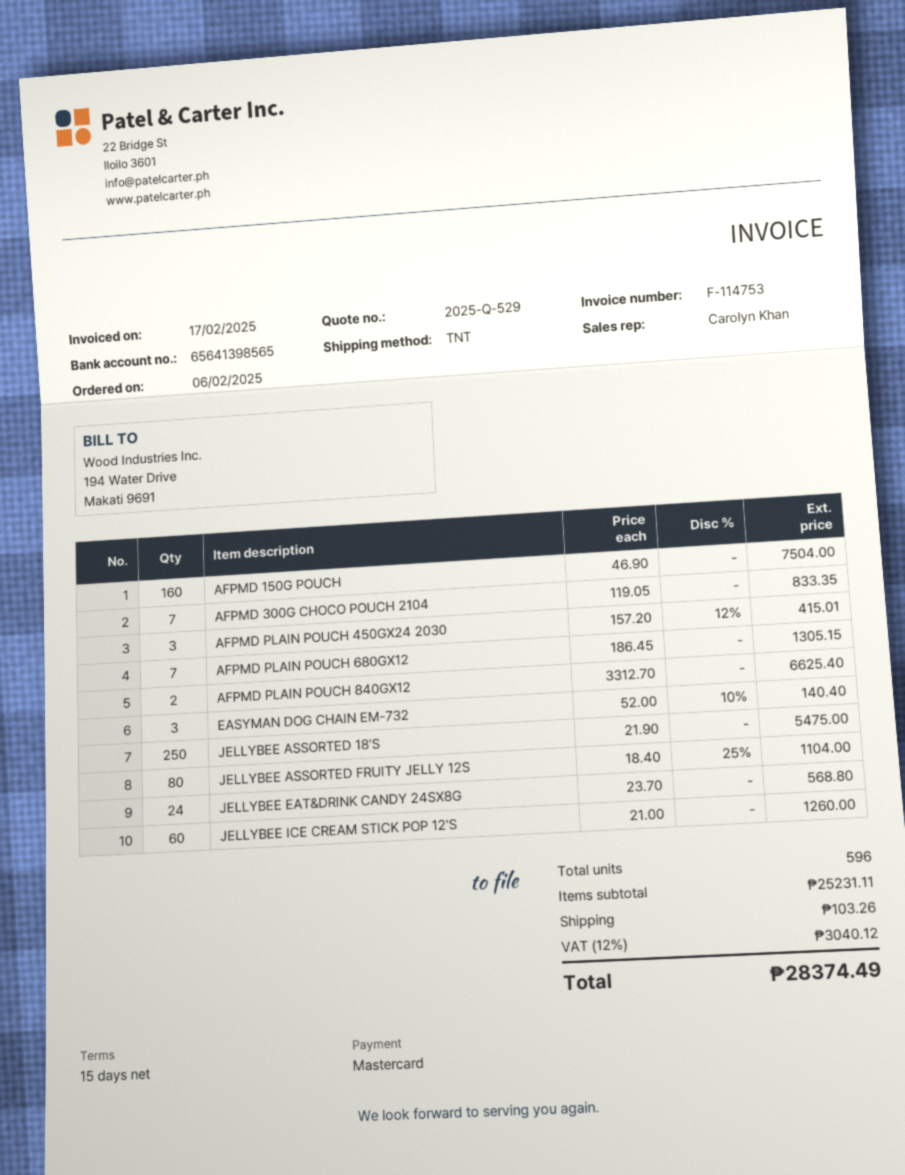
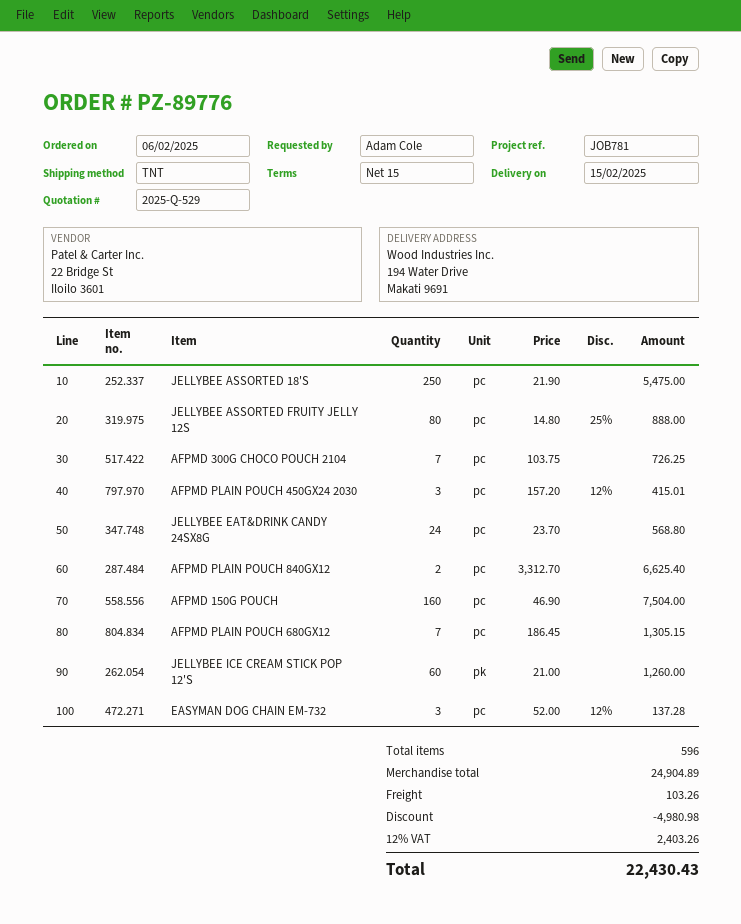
AFPMD 300G CHOCO POUCH 2104: 7 x 119.05 = 833.35 -> 7 x 103.75 = 726.25
EASYMAN DOG CHAIN EM-732: 3 x 52.00 - 10% = 140.40 -> 3 x 52.00 - 12% = 137.28
JELLYBEE ASSORTED FRUITY JELLY 12S: 80 x 18.40 - 25% = 1104.00 -> 80 x 14.80 - 25% = 888.00
subtotal: 25231.11 -> 24904.89
discount: none -> 4980.98
tax: 12% = 3040.12 -> 12% = 2403.26
total: 28374.49 -> 22430.43

